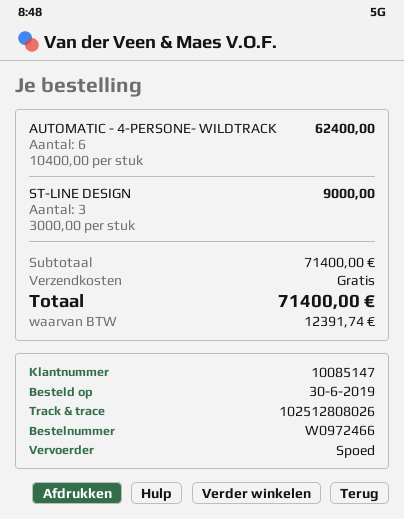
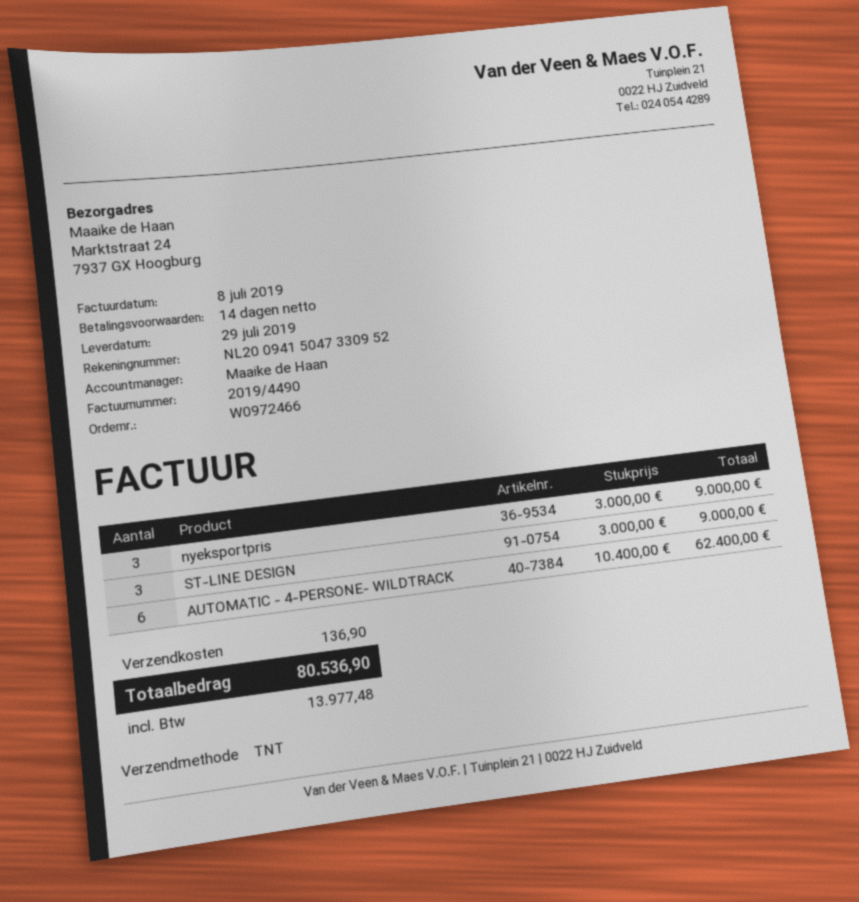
shipping method: express -> TNT
nyeksportpris: none -> 3 x 3000.00 = 9000.00
shipping: 0.00 -> 136.90
tax: 12391.74 -> 13977.48
total: 71400.00 -> 80536.90

